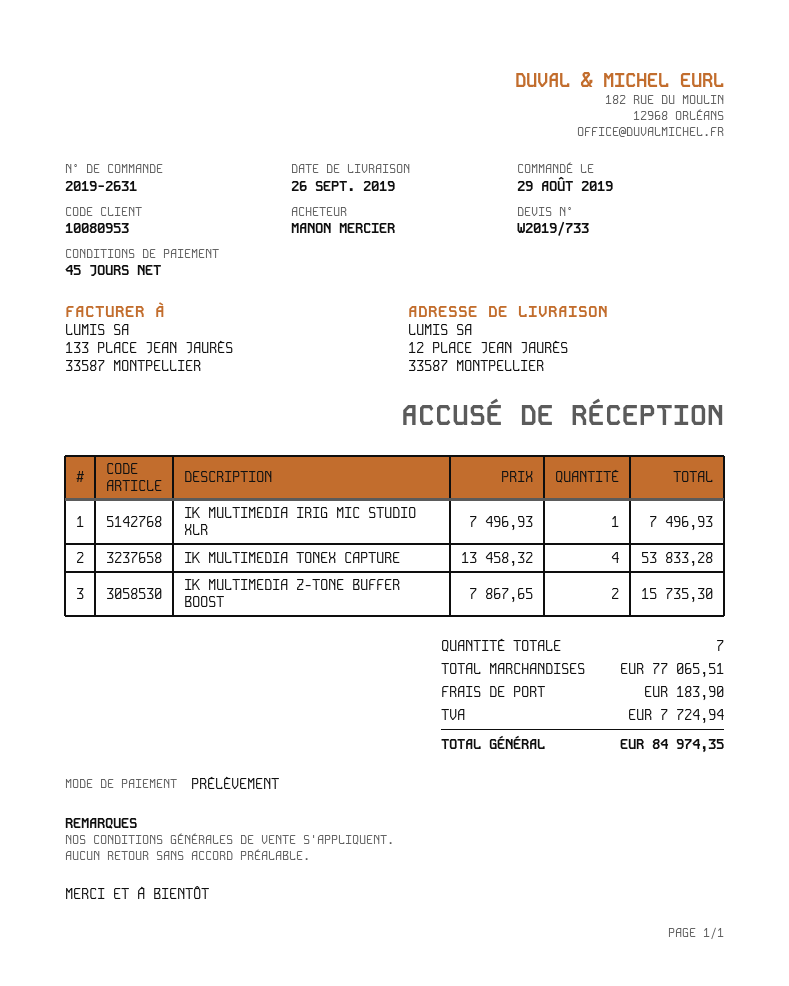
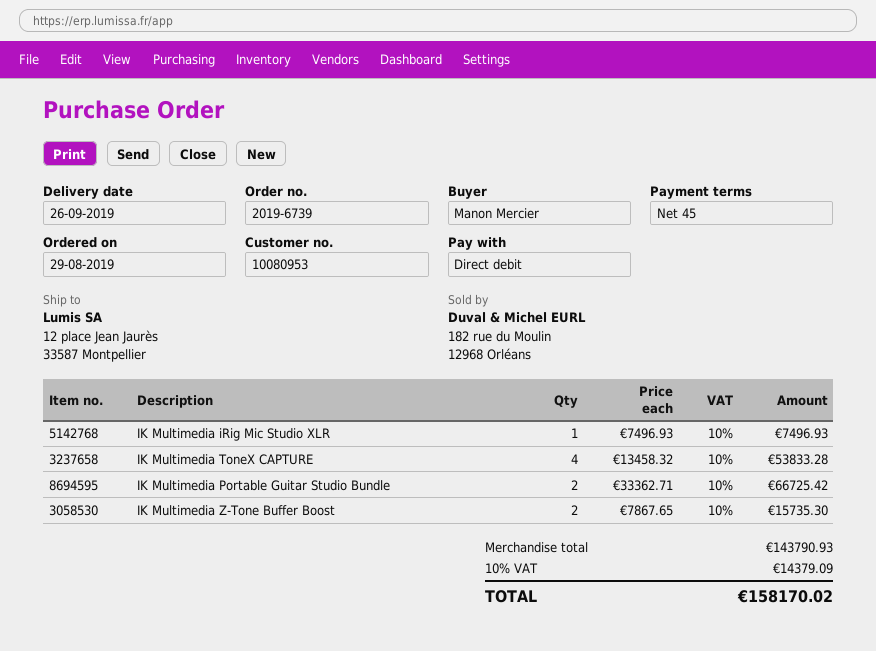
order number: 2019-2631 -> 2019-6739
IK Multimedia Portable Guitar Studio Bundle: none -> 2 x 33362.71 = 66725.42
subtotal: 77065.51 -> 143790.93
shipping: 183.90 -> none
tax: 7724.94 -> 14379.09
total: 84974.35 -> 158170.02

